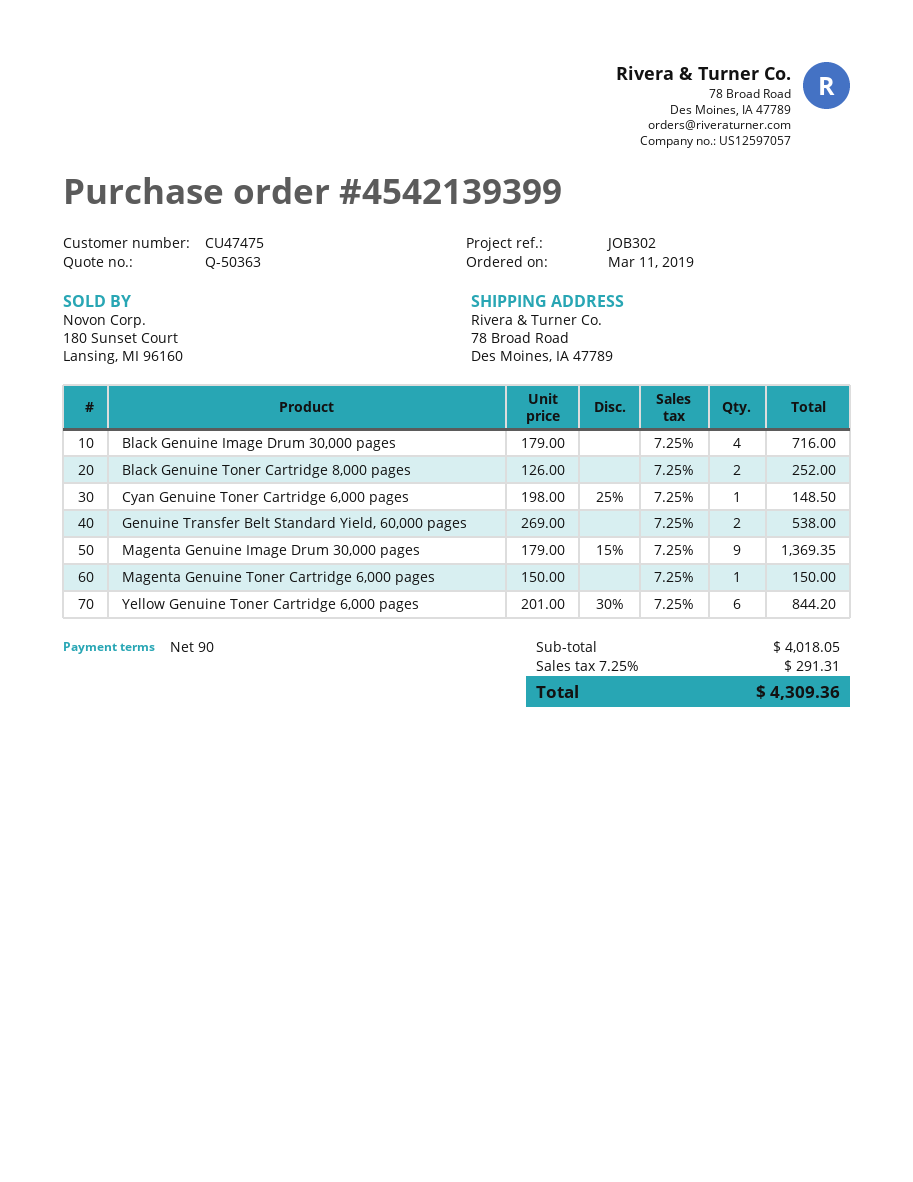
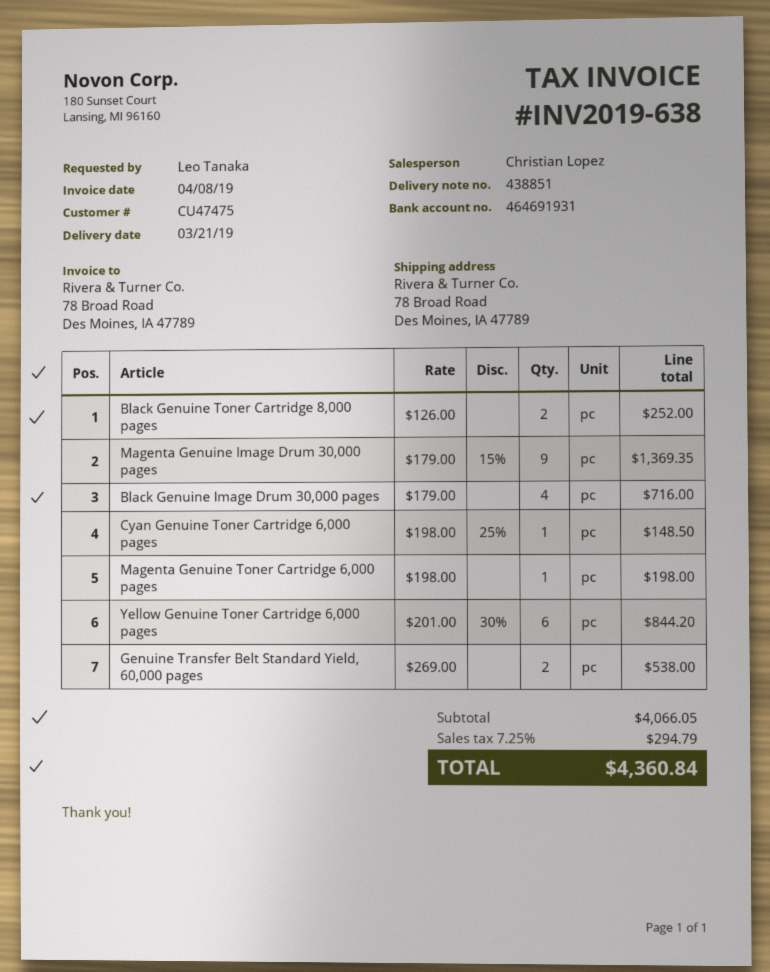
Magenta Genuine Toner Cartridge 6,000 pages: 1 x 150.00 = 150.00 -> 1 x 198.00 = 198.00
subtotal: 4018.05 -> 4066.05
tax: 7.25% = 291.31 -> 7.25% = 294.79
total: 4309.36 -> 4360.84

